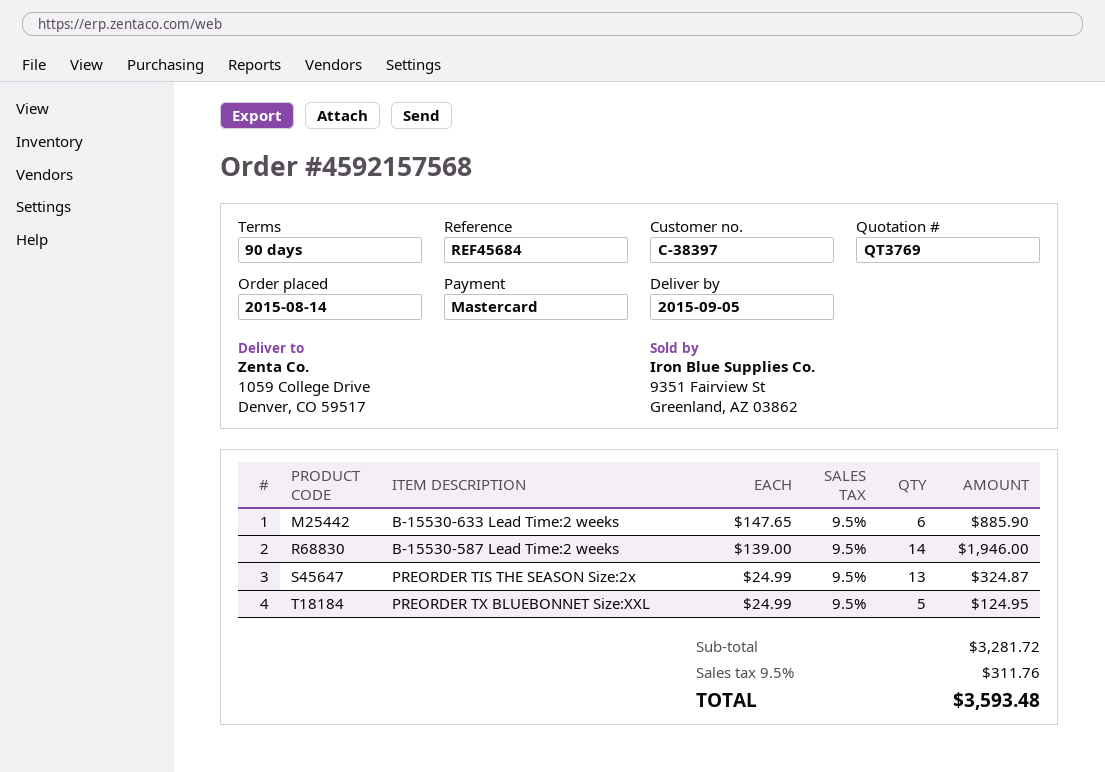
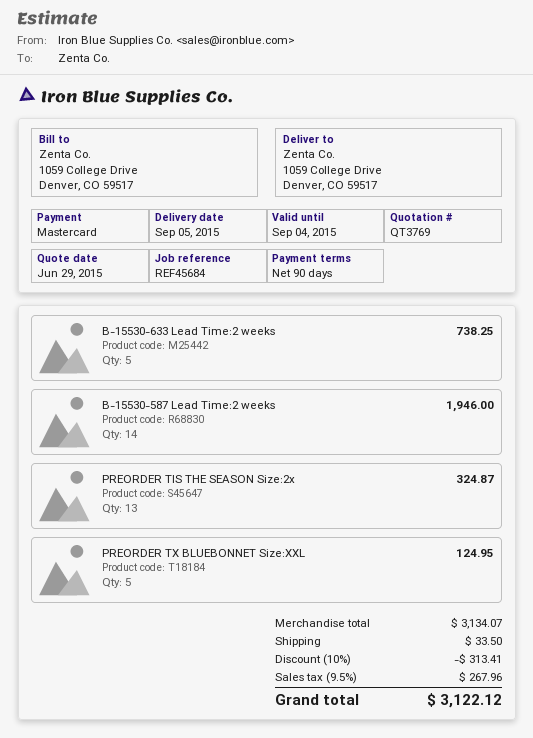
B-15530-633 Lead Time:2 weeks: 6 for 885.90 -> 5 for 738.25
subtotal: 3281.72 -> 3134.07
discount: none -> 10% = 313.41
shipping: none -> 33.50
tax: 9.5% = 311.76 -> 9.5% = 267.96
total: 3593.48 -> 3122.12

